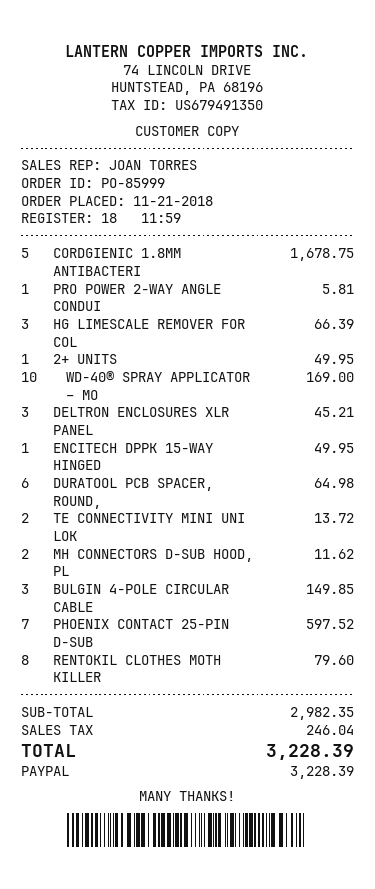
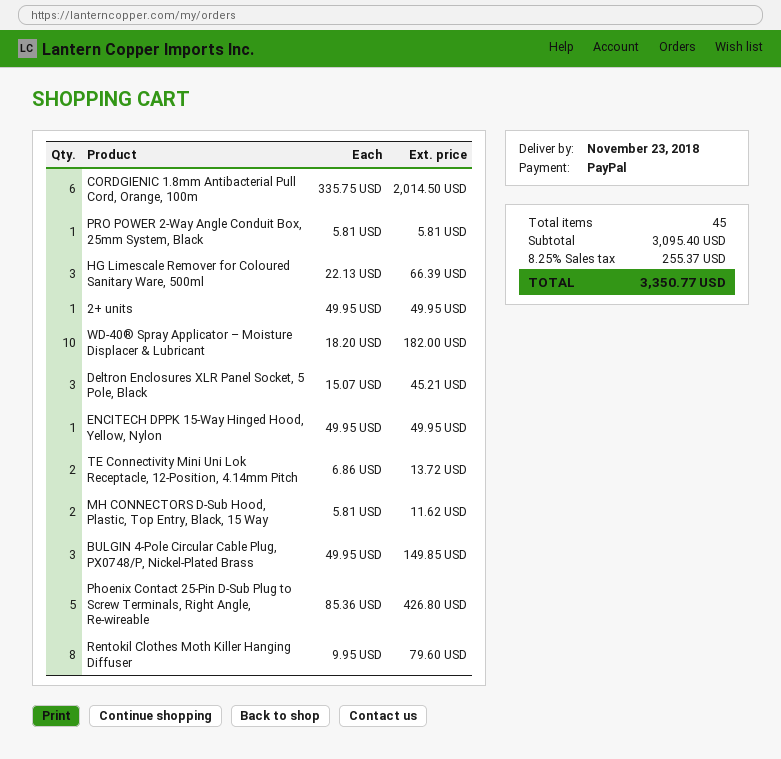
CORDGIENIC 1.8MM ANTIBACTERI: 5 for 1678.75 -> 6 for 2014.50
WD-40® SPRAY APPLICATOR – MO: 10 for 169.00 -> 10 for 182.00
DURATOOL PCB SPACER, ROUND,: 6 for 64.98 -> none
PHOENIX CONTACT 25-PIN D-SUB: 7 for 597.52 -> 5 for 426.80
subtotal: 2982.35 -> 3095.40
tax: 246.04 -> 255.37
total: 3228.39 -> 3350.77

